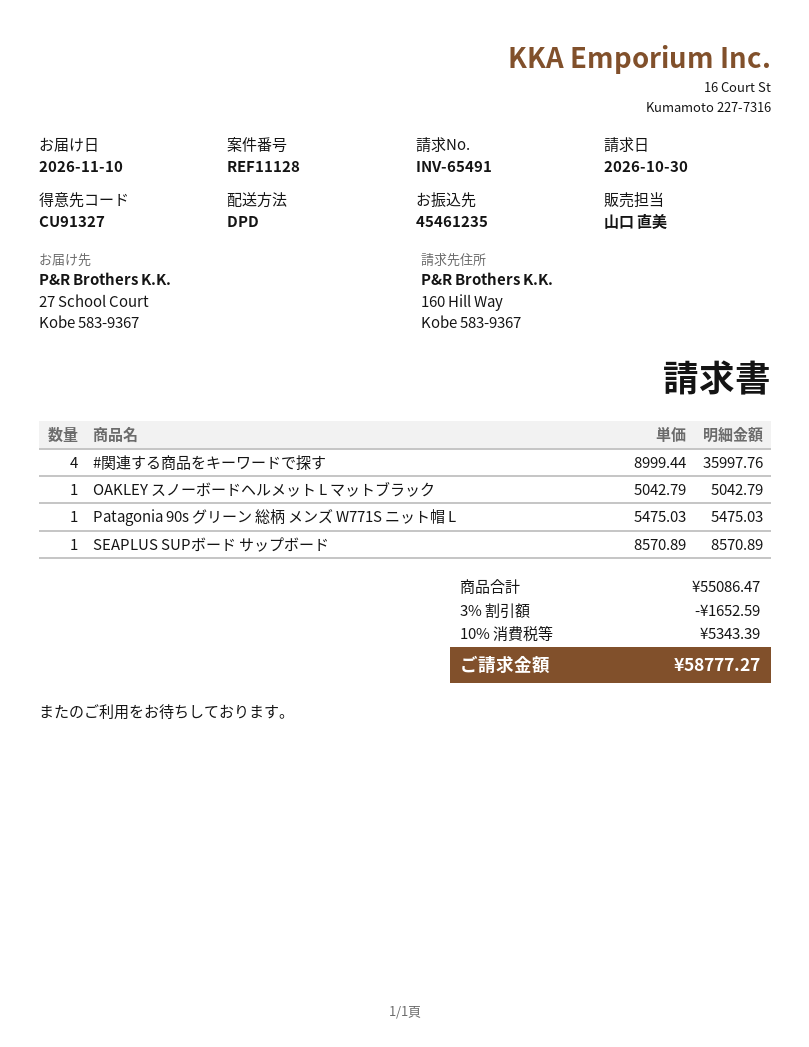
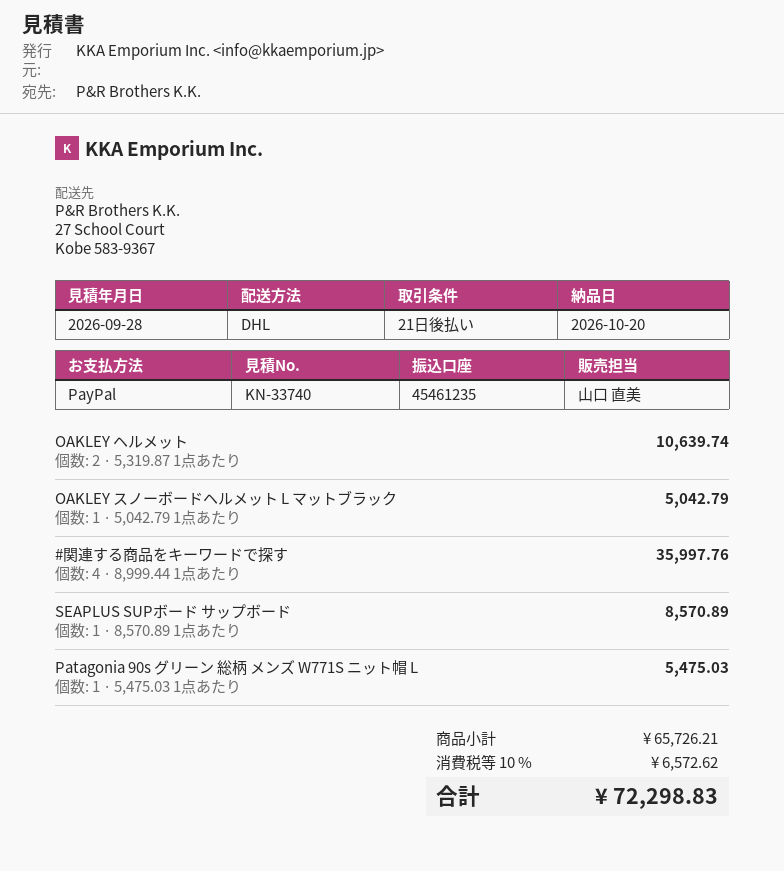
delivery date: 2026-11-10 -> 2026-10-20
shipping method: DPD -> DHL
OAKLEY ヘルメット: none -> 2 x 5319.87 = 10639.74
subtotal: 55086.47 -> 65726.21
discount: 3% = 1652.59 -> none
tax: 10% = 5343.39 -> 10% = 6572.62
total: 58777.27 -> 72298.83

